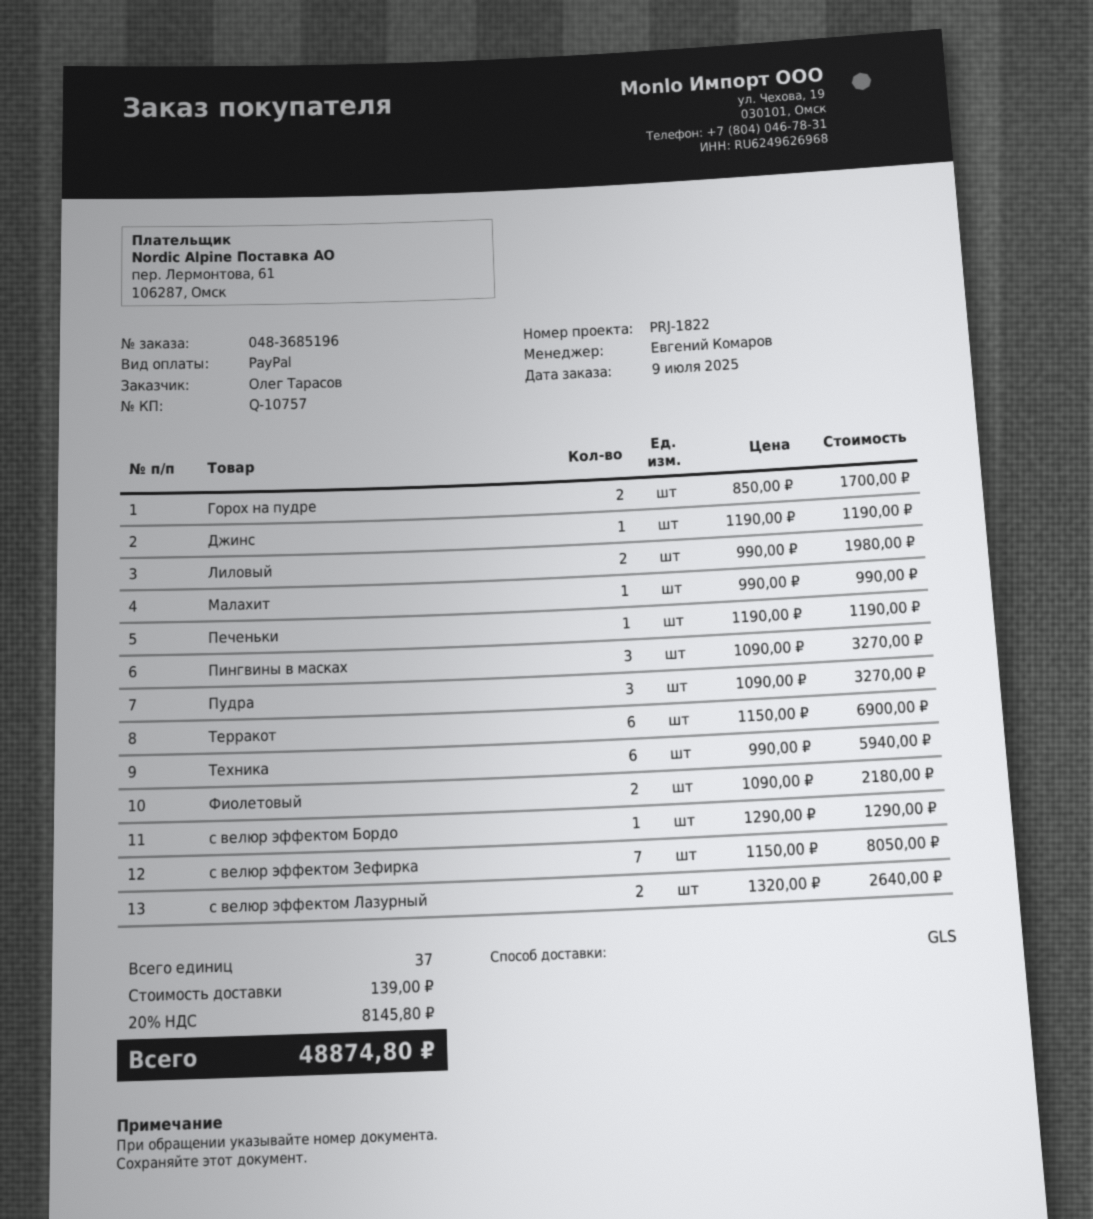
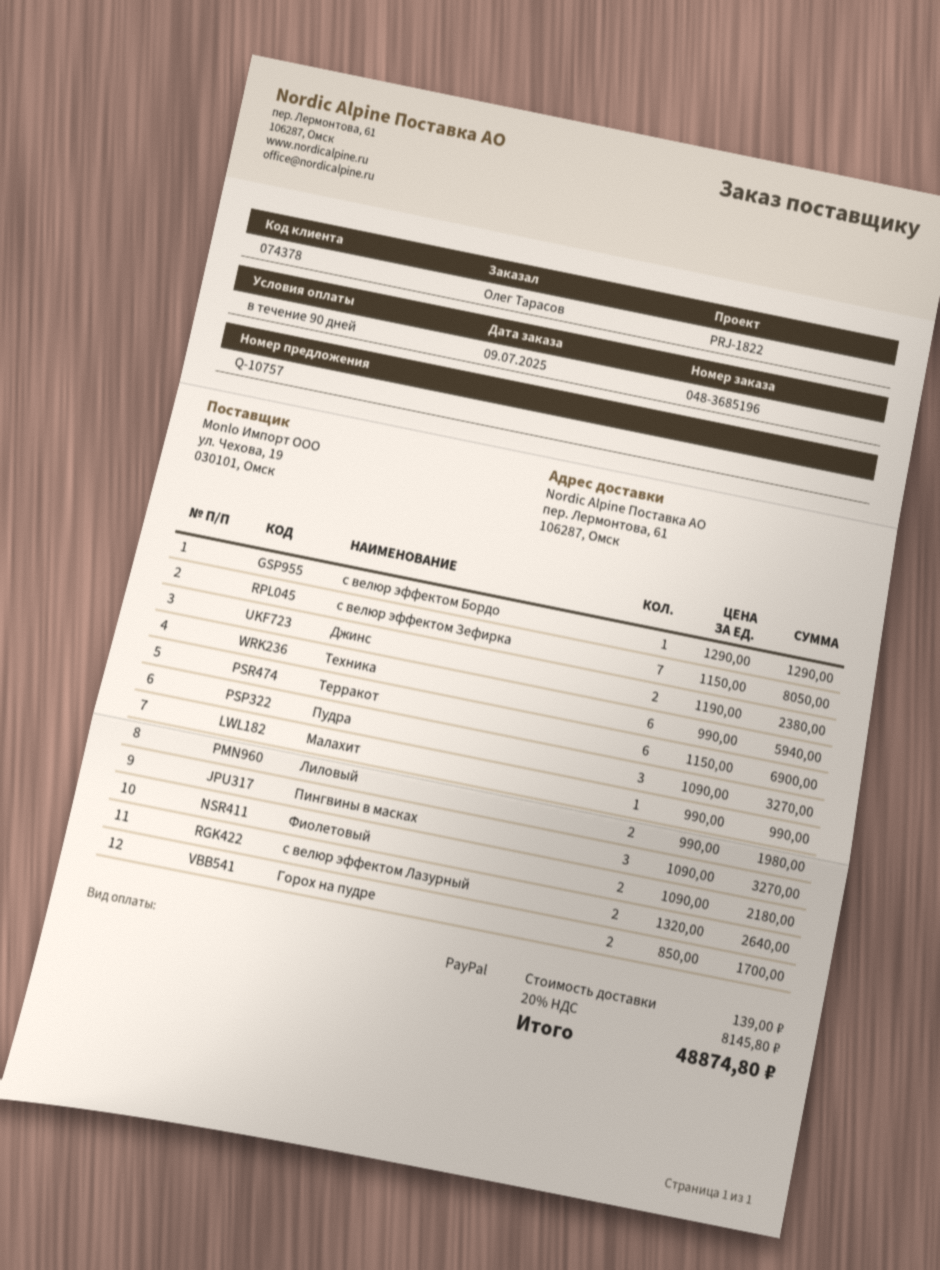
Джинс: 1 x 1190.00 = 1190.00 -> 2 x 1190.00 = 2380.00
Печеньки: 1 x 1190.00 = 1190.00 -> none

